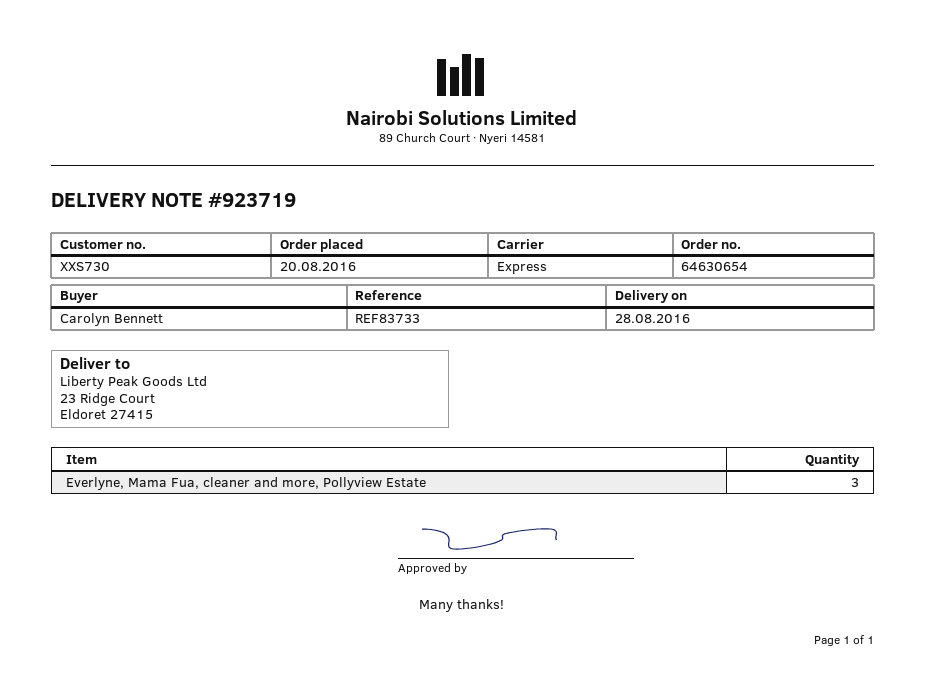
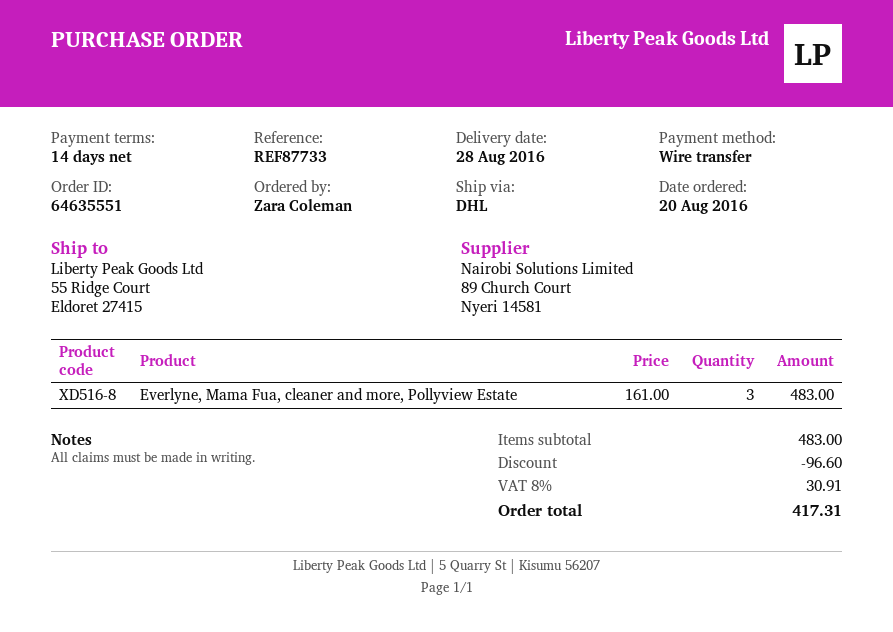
order number: 64630654 -> 64635551
reference: REF83733 -> REF87733
ordered by: Carolyn Bennett -> Zara Coleman
shipping method: express -> DHL
ship to: 23 Ridge Court, Eldoret 27415 -> 55 Ridge Court, Eldoret 27415

